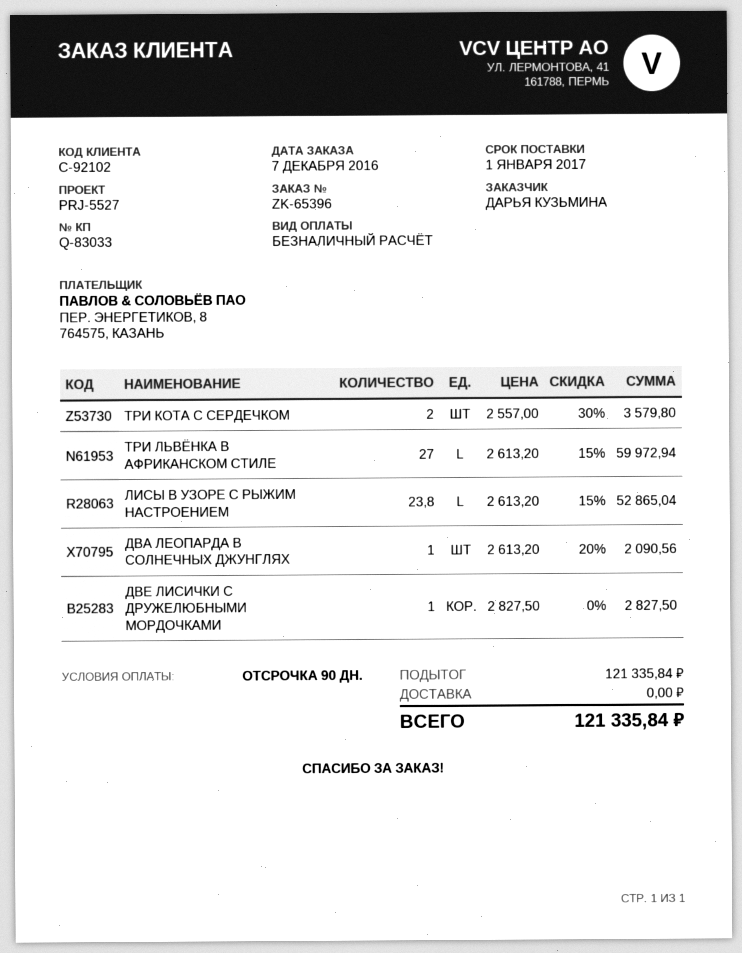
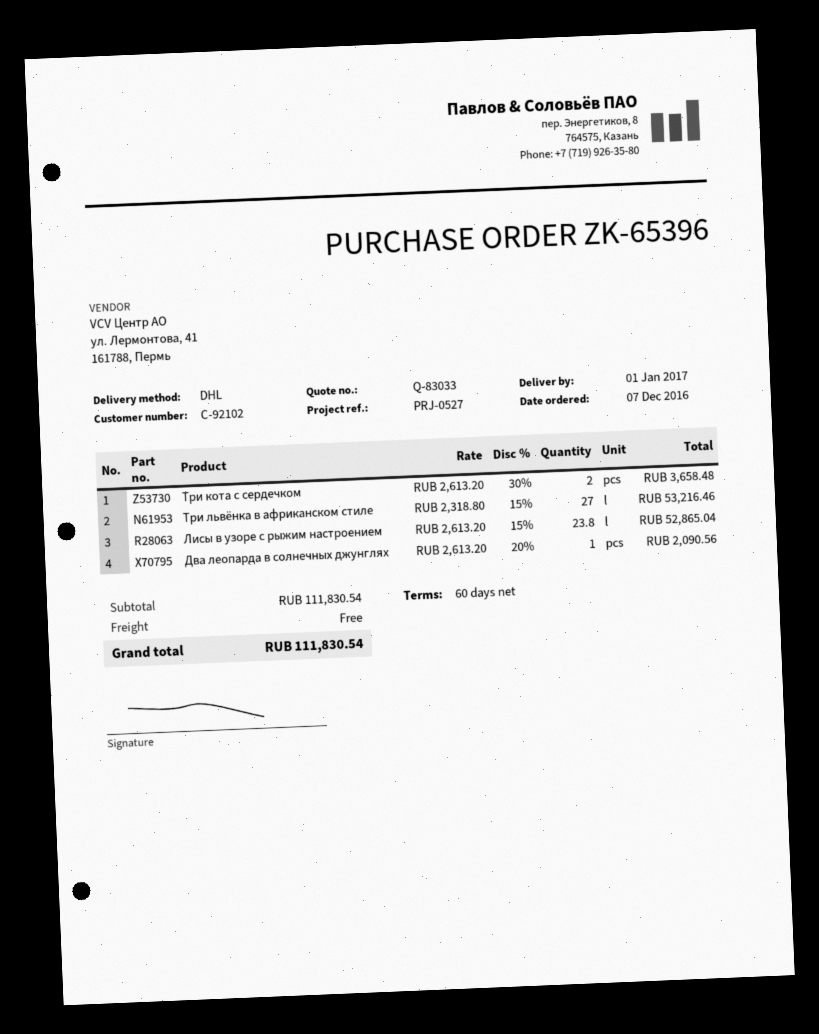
payment terms: 90 days -> 60 days
reference: PRJ-5527 -> PRJ-0527
ТРИ КОТА С СЕРДЕЧКОМ: 2 x 2557.00 - 30% = 3579.80 -> 2 x 2613.20 - 30% = 3658.48
ТРИ ЛЬВЁНКА В АФРИКАНСКОМ СТИЛЕ: 27 x 2613.20 - 15% = 59972.94 -> 27 x 2318.80 - 15% = 53216.46
ДВЕ ЛИСИЧКИ С ДРУЖЕЛЮБНЫМИ МОРДОЧКАМИ: 1 x 2827.50 = 2827.50 -> none
subtotal: 121335.84 -> 111830.54
total: 121335.84 -> 111830.54

